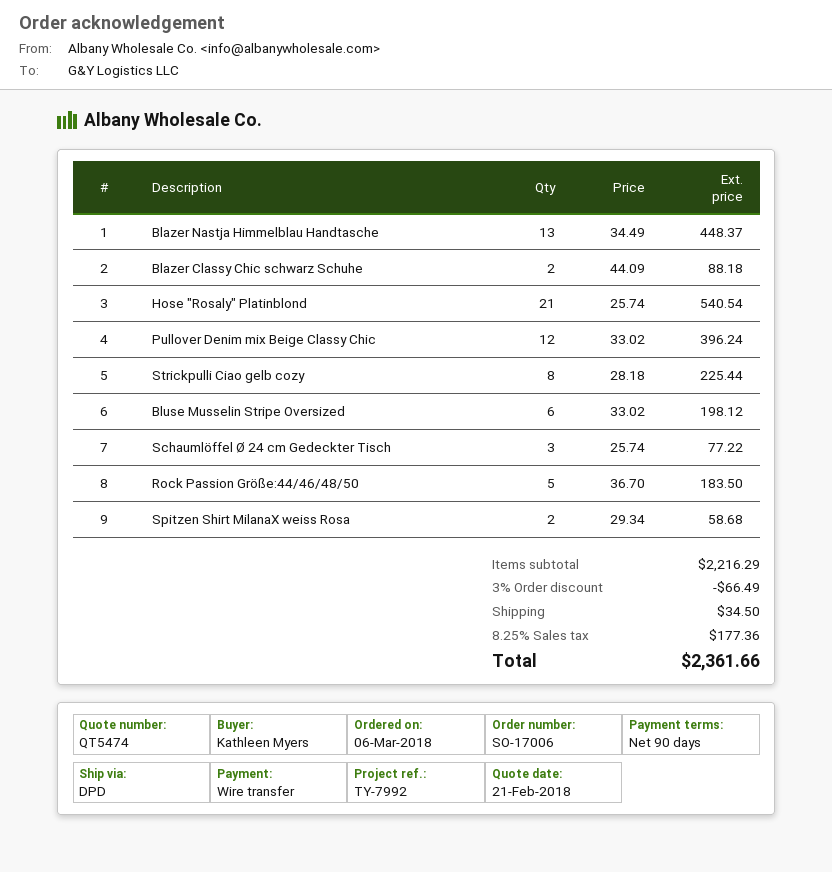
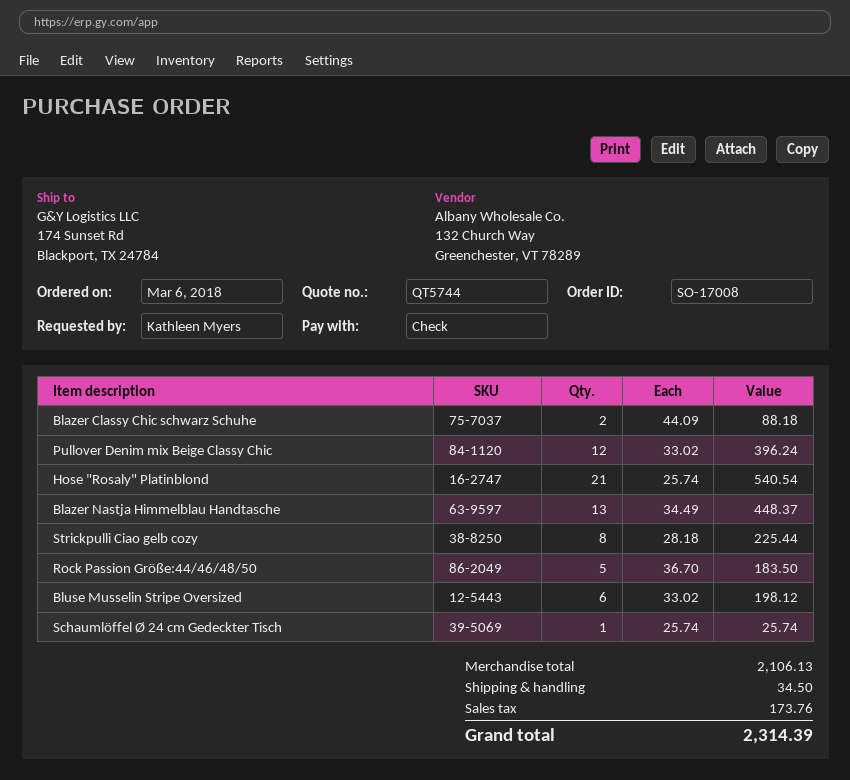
quote number: QT5474 -> QT5744
order number: SO-17006 -> SO-17008
payment method: bank transfer -> cheque
Schaumlöffel Ø 24 cm Gedeckter Tisch: 3 x 25.74 = 77.22 -> 1 x 25.74 = 25.74
Spitzen Shirt MilanaX weiss Rosa: 2 x 29.34 = 58.68 -> none
subtotal: 2216.29 -> 2106.13
discount: 3% = 66.49 -> none
tax: 177.36 -> 173.76
total: 2361.66 -> 2314.39

